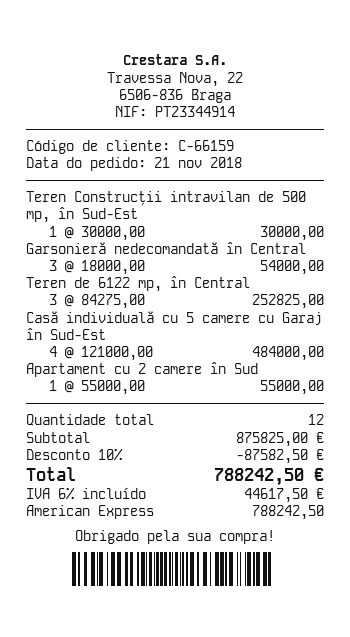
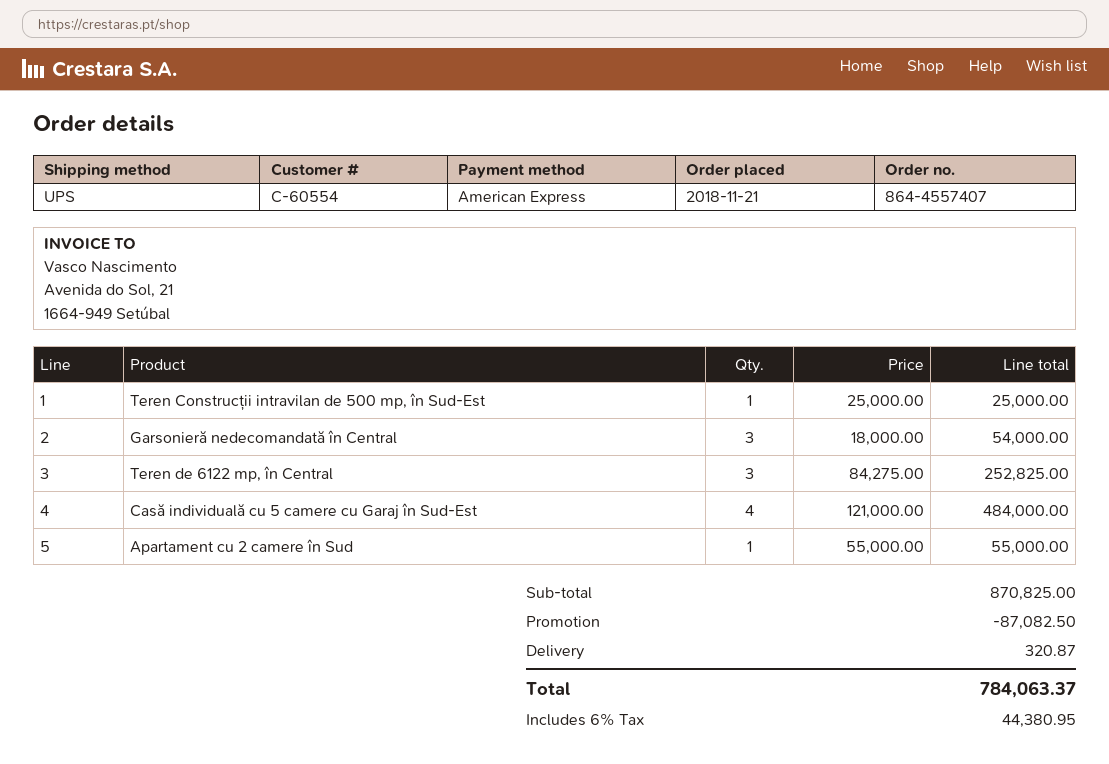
customer number: C-66159 -> C-60554
Teren Construcții intravilan de 500 mp, în Sud-Est: 1 x 30000.00 = 30000.00 -> 1 x 25000.00 = 25000.00
subtotal: 875825.00 -> 870825.00
discount: 87582.50 -> 87082.50
shipping: none -> 320.87
tax: 6% = 44617.50 -> 6% = 44380.95
total: 788242.50 -> 784063.37

